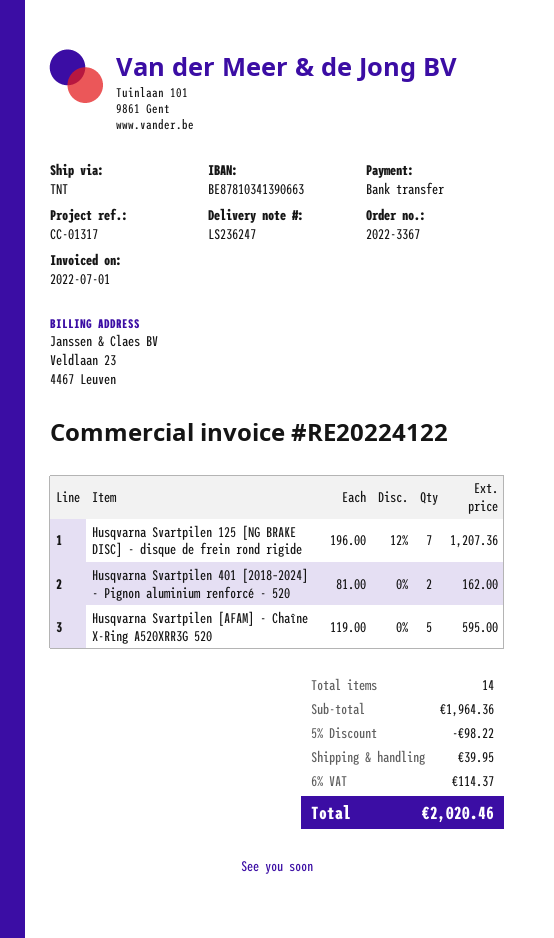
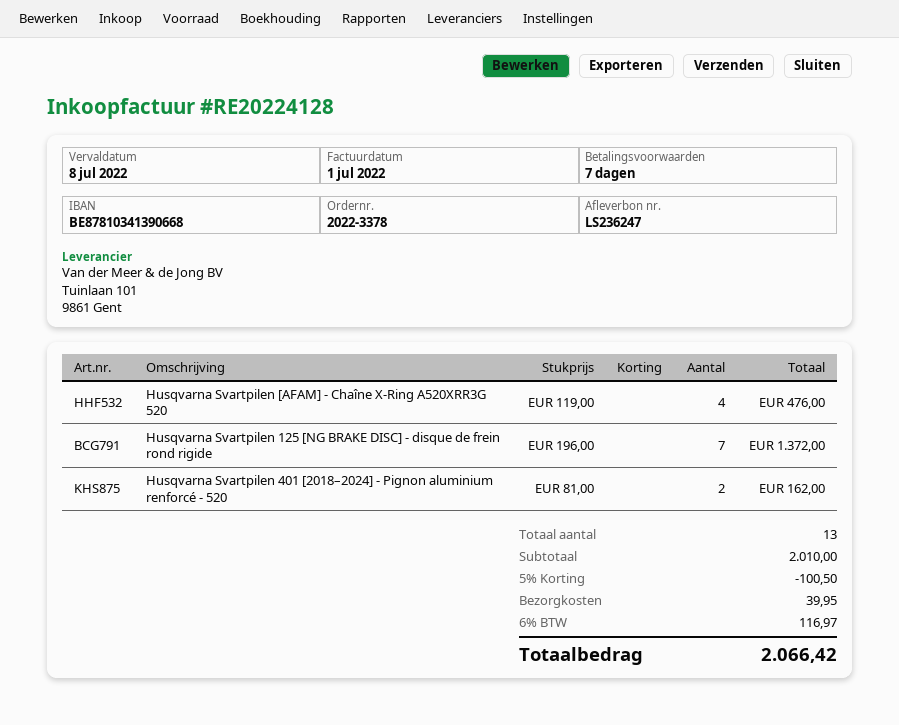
order number: 2022-3367 -> 2022-3378
invoice number: RE20224122 -> RE20224128
bank account: BE87810341390663 -> BE87810341390668
Husqvarna Svartpilen 125 [NG BRAKE DISC] - disque de frein rond rigide: 7 x 196.00 - 12% = 1207.36 -> 7 x 196.00 = 1372.00
Husqvarna Svartpilen [AFAM] - Chaîne X-Ring A520XRR3G 520: 5 x 119.00 = 595.00 -> 4 x 119.00 = 476.00
total quantity: 14 -> 13
subtotal: 1964.36 -> 2010.00
discount: 5% = 98.22 -> 5% = 100.50
tax: 6% = 114.37 -> 6% = 116.97
total: 2020.46 -> 2066.42

